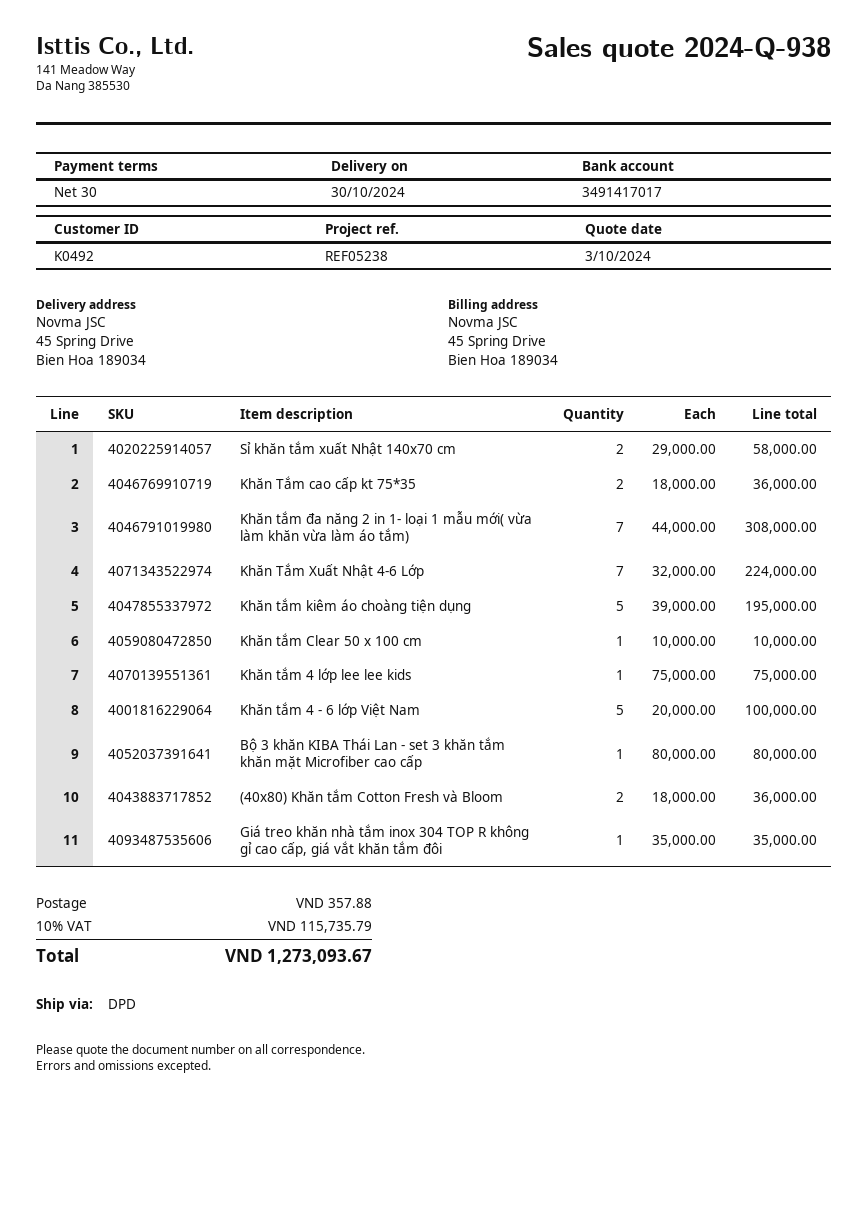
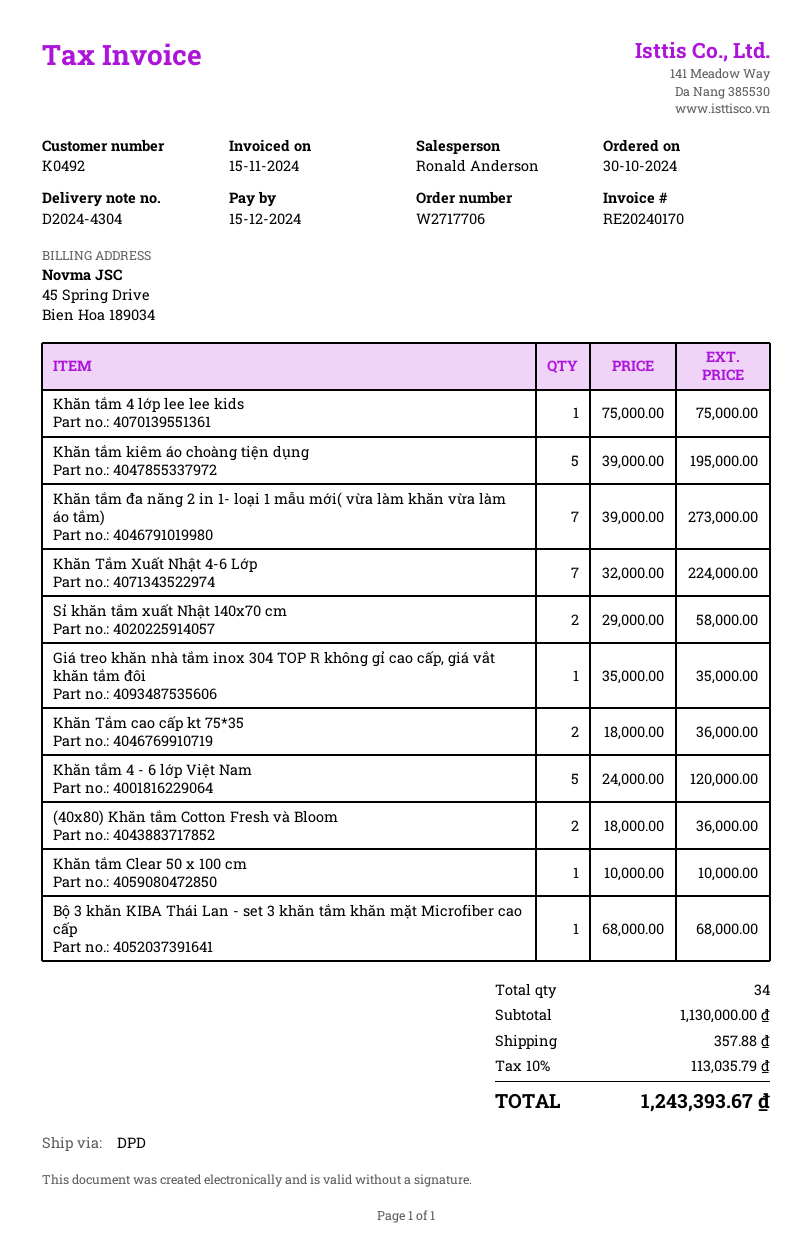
Khăn tắm đa năng 2 in 1- loại 1 mẫu mới( vừa làm khăn vừa làm áo tắm): 7 x 44000.00 = 308000.00 -> 7 x 39000.00 = 273000.00
Khăn tắm 4 - 6 lớp Việt Nam: 5 x 20000.00 = 100000.00 -> 5 x 24000.00 = 120000.00
Bộ 3 khăn KIBA Thái Lan - set 3 khăn tắm khăn mặt Microfiber cao cấp: 1 x 80000.00 = 80000.00 -> 1 x 68000.00 = 68000.00
tax: 10% = 115735.79 -> 10% = 113035.79
total: 1273093.67 -> 1243393.67

